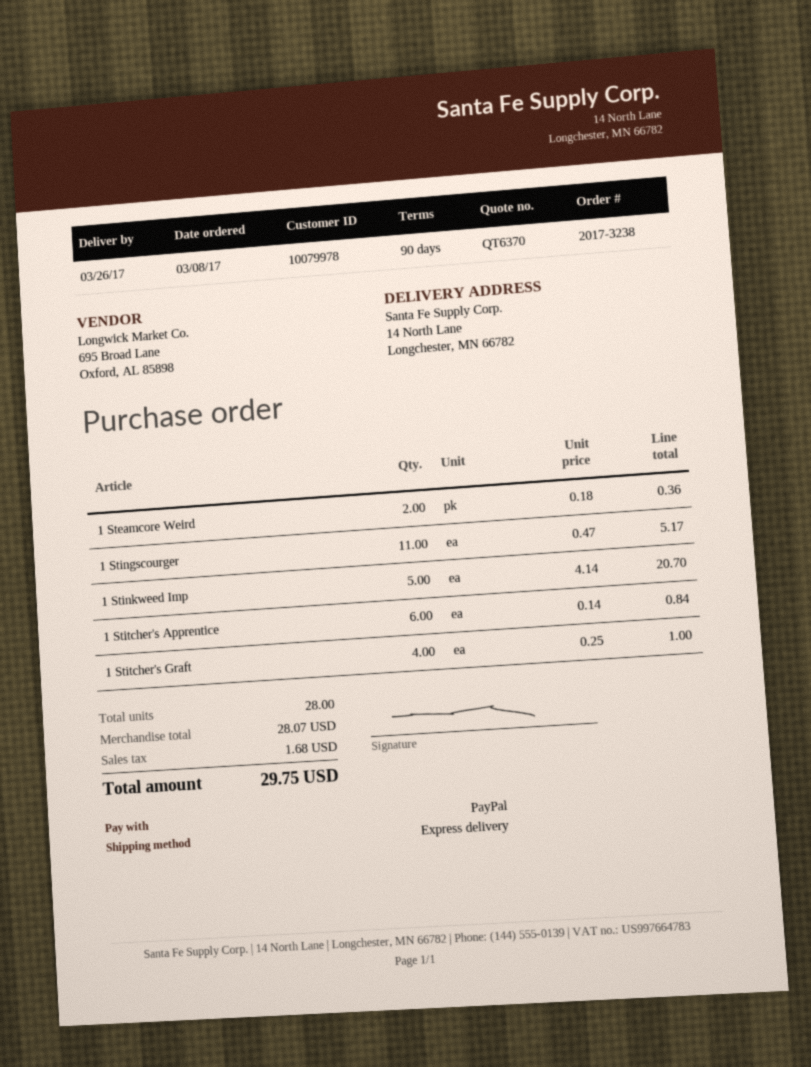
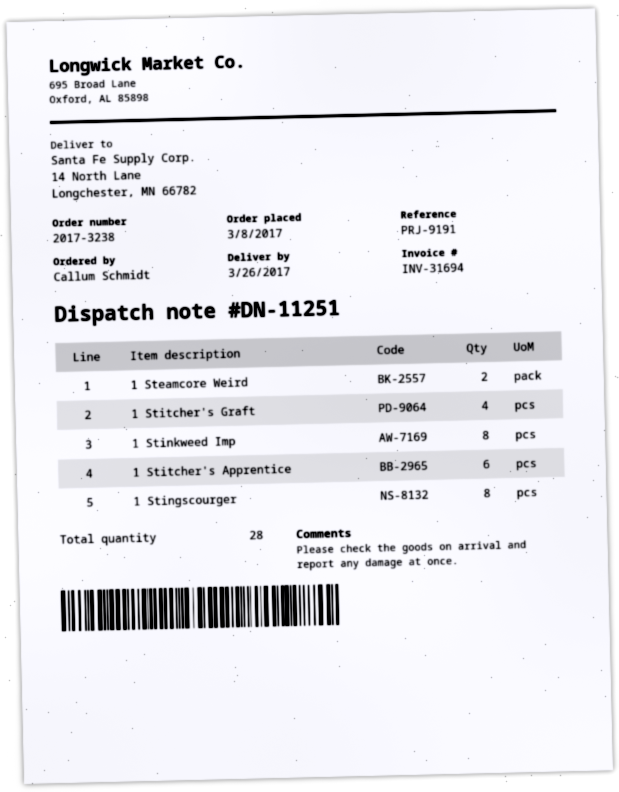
1 Stingscourger: 11 -> 8
1 Stinkweed Imp: 5 -> 8

